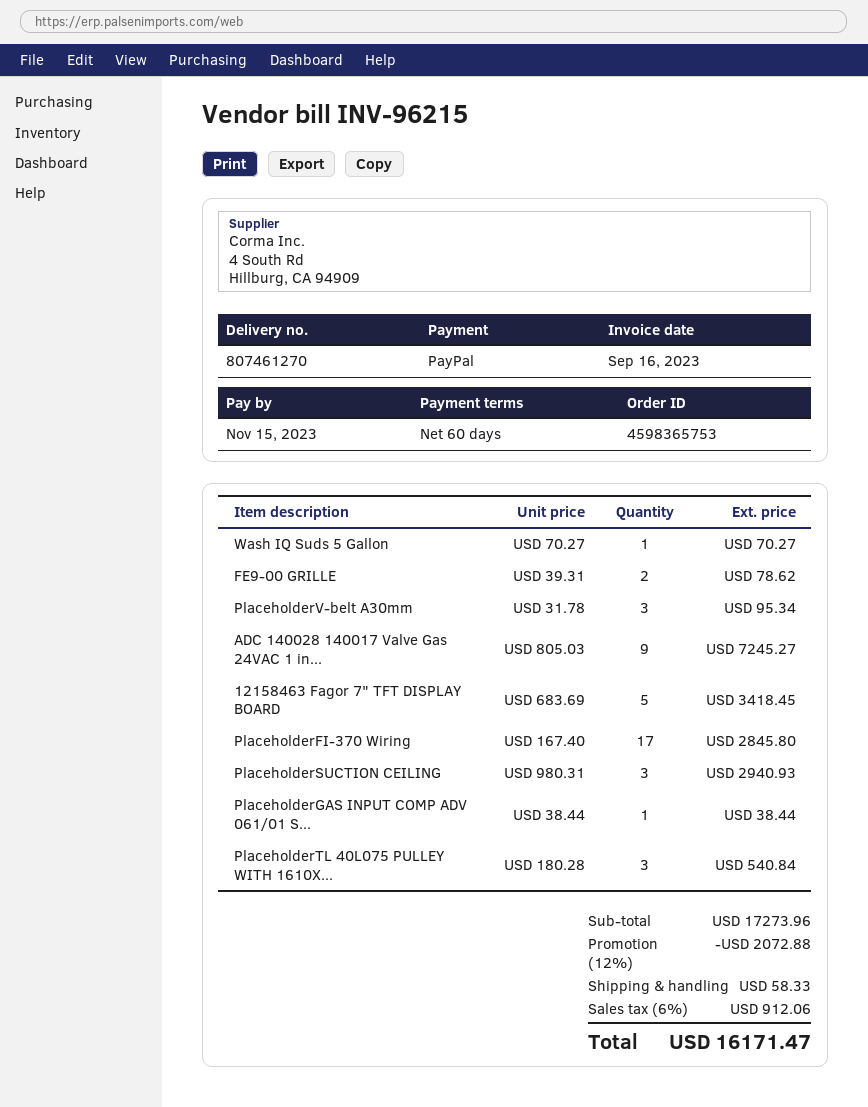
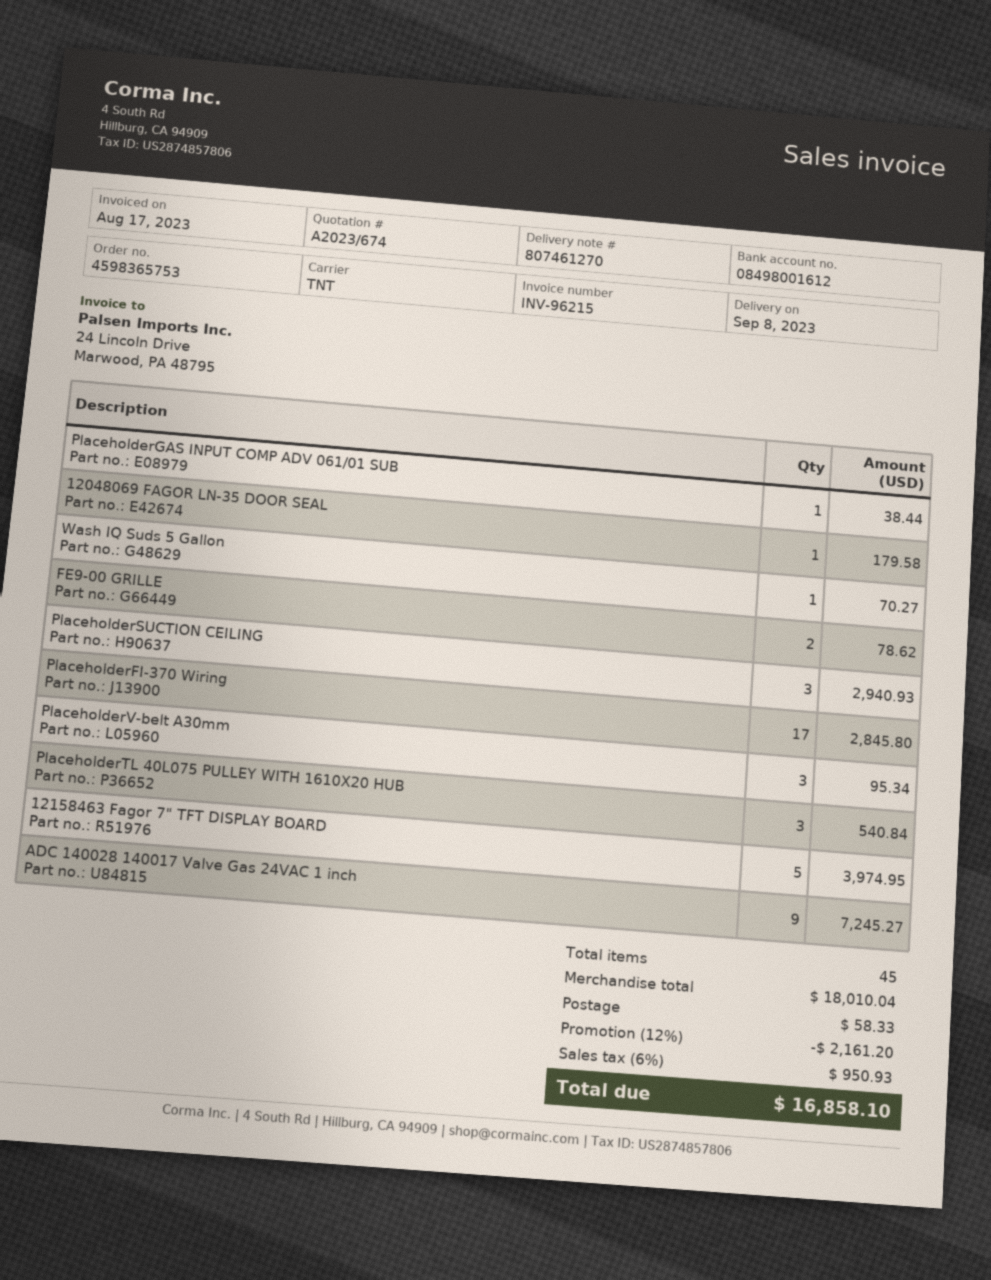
invoice date: 2023-09-16 -> 2023-08-17
12158463 Fagor 7" TFT DISPLAY BOARD: 5 for 3418.45 -> 5 for 3974.95
12048069 FAGOR LN-35 DOOR SEAL: none -> 1 for 179.58
subtotal: 17273.96 -> 18010.04
discount: 12% = 2072.88 -> 12% = 2161.20
tax: 6% = 912.06 -> 6% = 950.93
total: 16171.47 -> 16858.10

